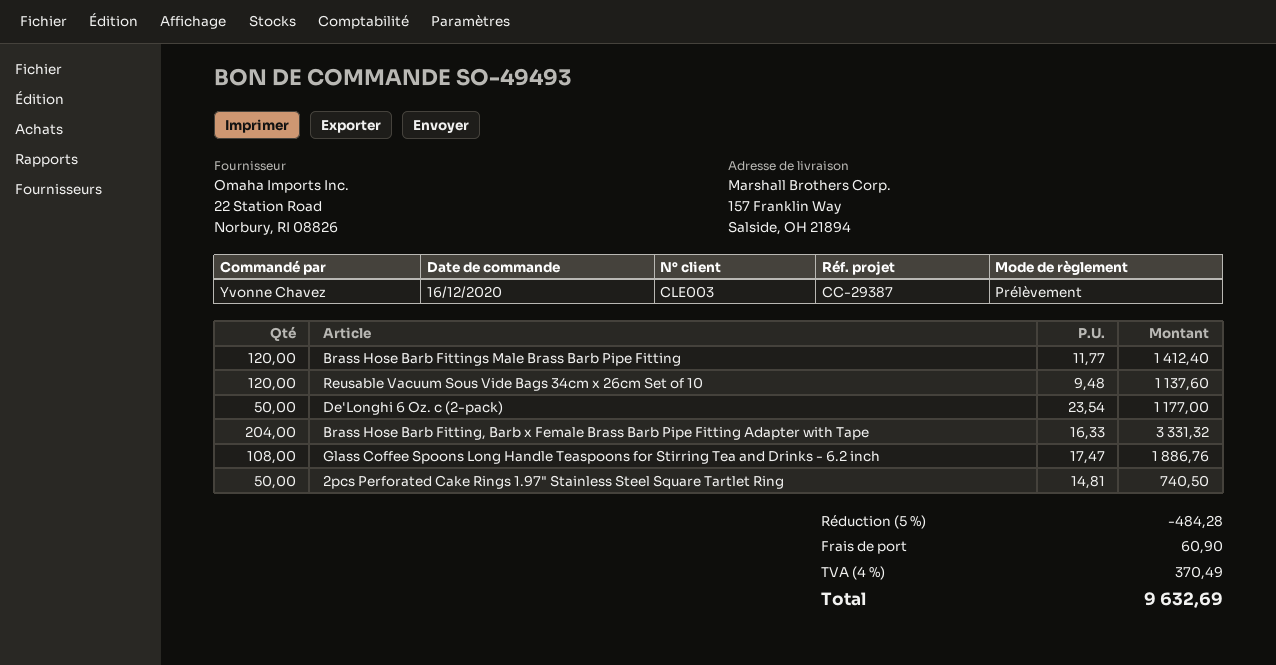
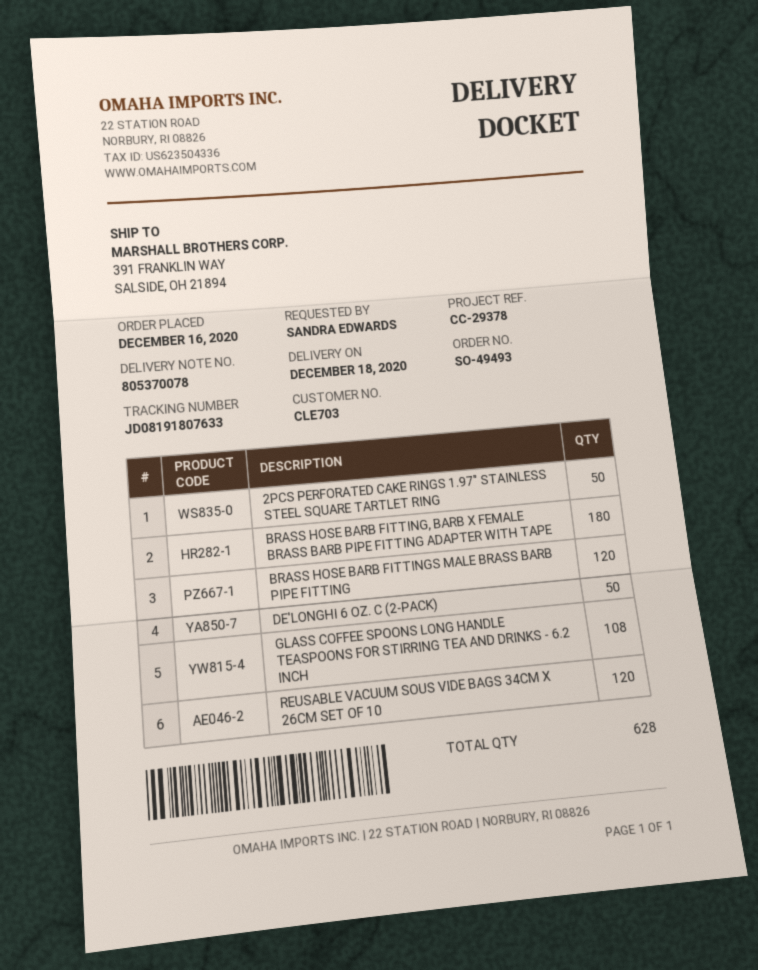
customer number: CLE003 -> CLE703
reference: CC-29387 -> CC-29378
ordered by: Yvonne Chavez -> SANDRA EDWARDS
ship to: 157 Franklin Way, Salside, OH 21894 -> 391 FRANKLIN WAY, SALSIDE, OH 21894
Brass Hose Barb Fitting, Barb x Female Brass Barb Pipe Fitting Adapter with Tape: 204 -> 180

